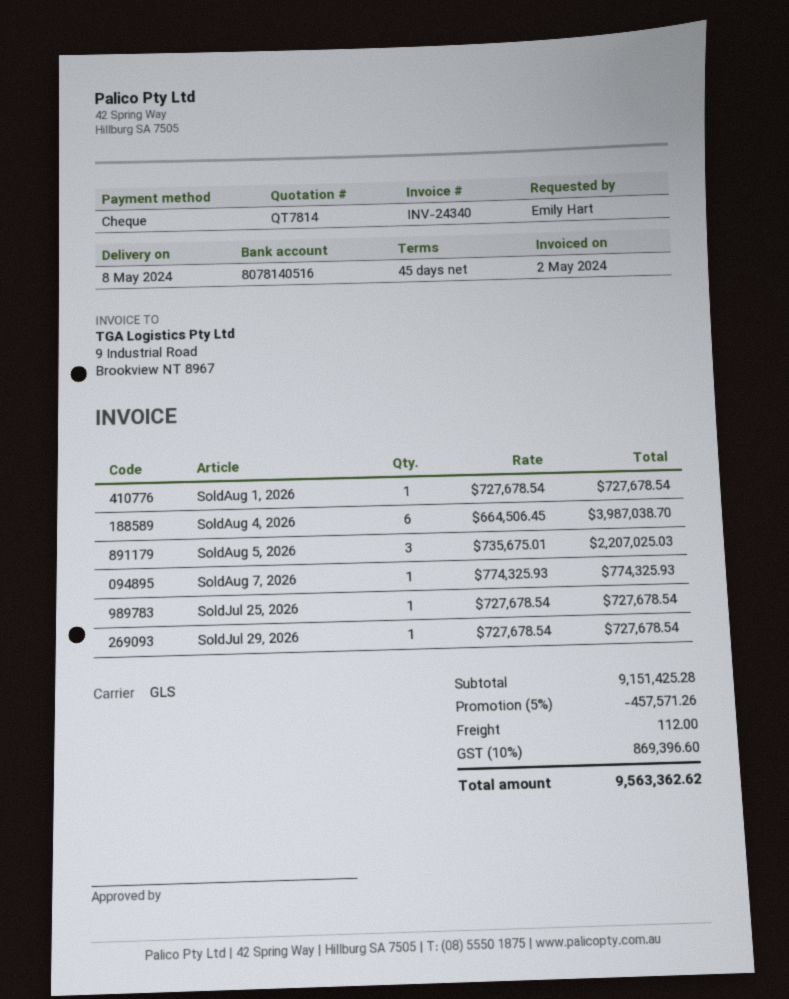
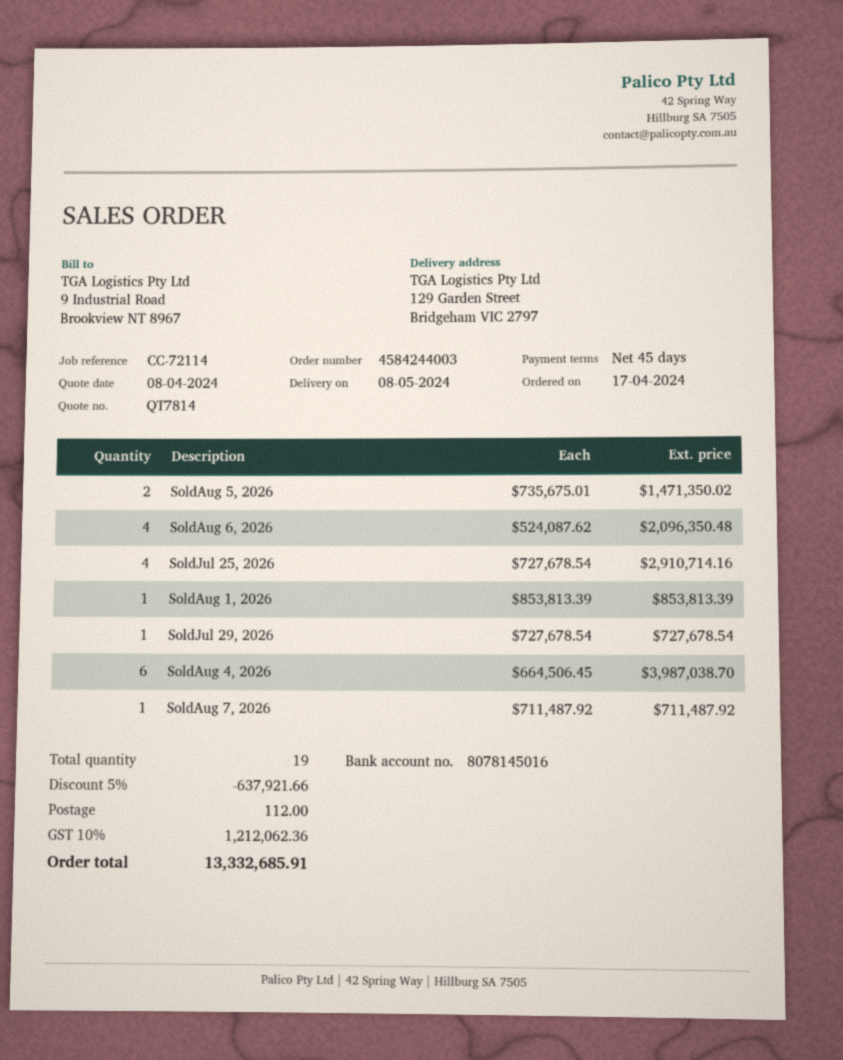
bank account: 8078140516 -> 8078145016
SoldAug 1, 2026: 1 x 727678.54 = 727678.54 -> 1 x 853813.39 = 853813.39
SoldAug 5, 2026: 3 x 735675.01 = 2207025.03 -> 2 x 735675.01 = 1471350.02
SoldAug 7, 2026: 1 x 774325.93 = 774325.93 -> 1 x 711487.92 = 711487.92
SoldJul 25, 2026: 1 x 727678.54 = 727678.54 -> 4 x 727678.54 = 2910714.16
SoldAug 6, 2026: none -> 4 x 524087.62 = 2096350.48
discount: 5% = 457571.26 -> 5% = 637921.66
tax: 10% = 869396.60 -> 10% = 1212062.36
total: 9563362.62 -> 13332685.91

